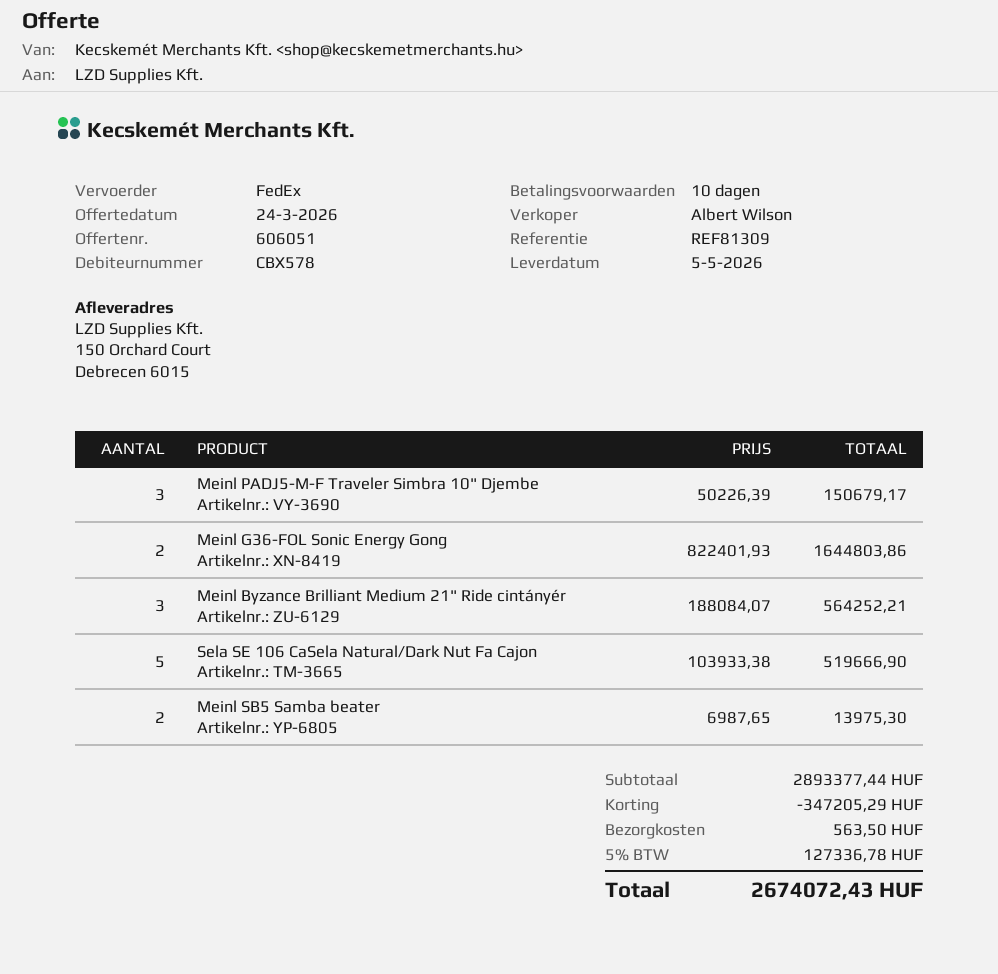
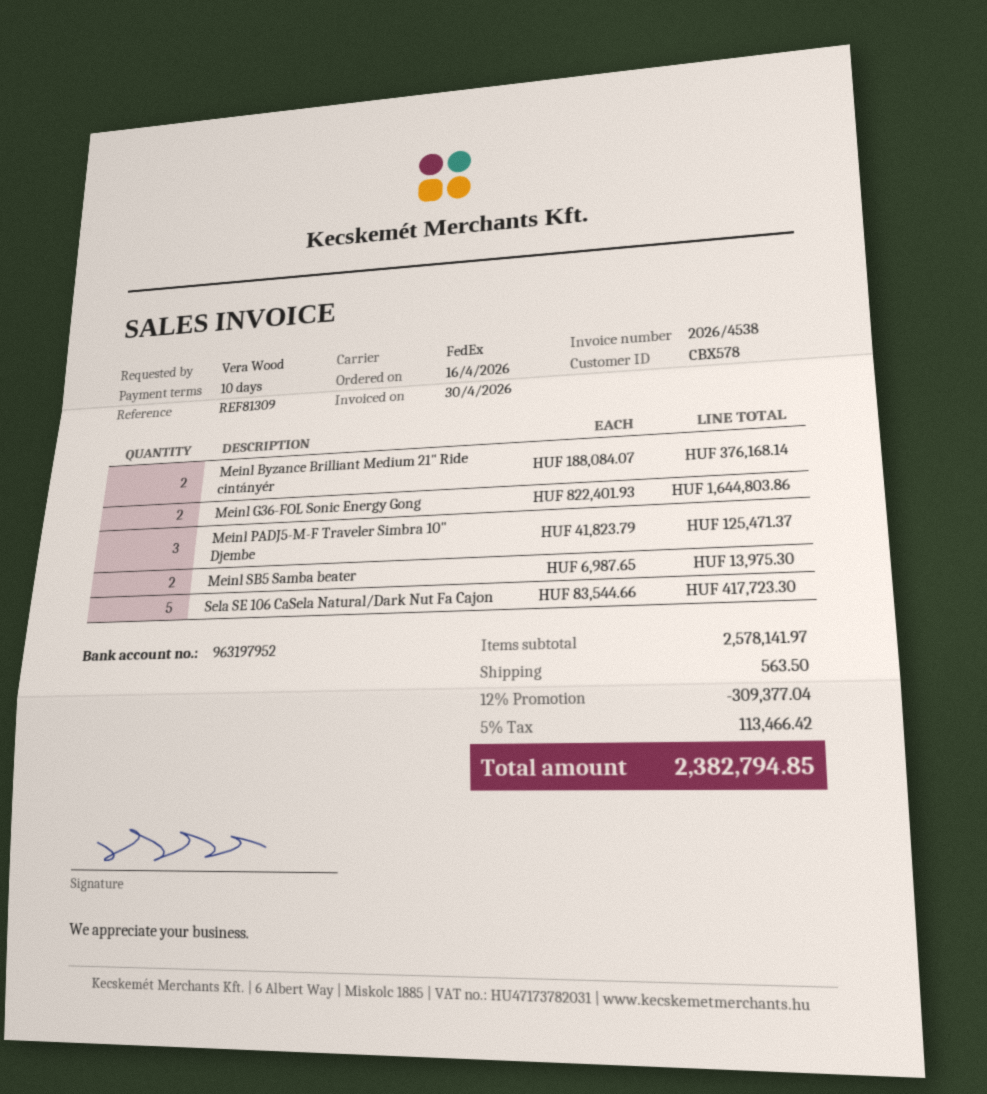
Meinl PADJ5-M-F Traveler Simbra 10" Djembe: 3 x 50226.39 = 150679.17 -> 3 x 41823.79 = 125471.37
Meinl Byzance Brilliant Medium 21" Ride cintányér: 3 x 188084.07 = 564252.21 -> 2 x 188084.07 = 376168.14
Sela SE 106 CaSela Natural/Dark Nut Fa Cajon: 5 x 103933.38 = 519666.90 -> 5 x 83544.66 = 417723.30
subtotal: 2893377.44 -> 2578141.97
discount: 347205.29 -> 309377.04
tax: 5% = 127336.78 -> 5% = 113466.42
total: 2674072.43 -> 2382794.85

